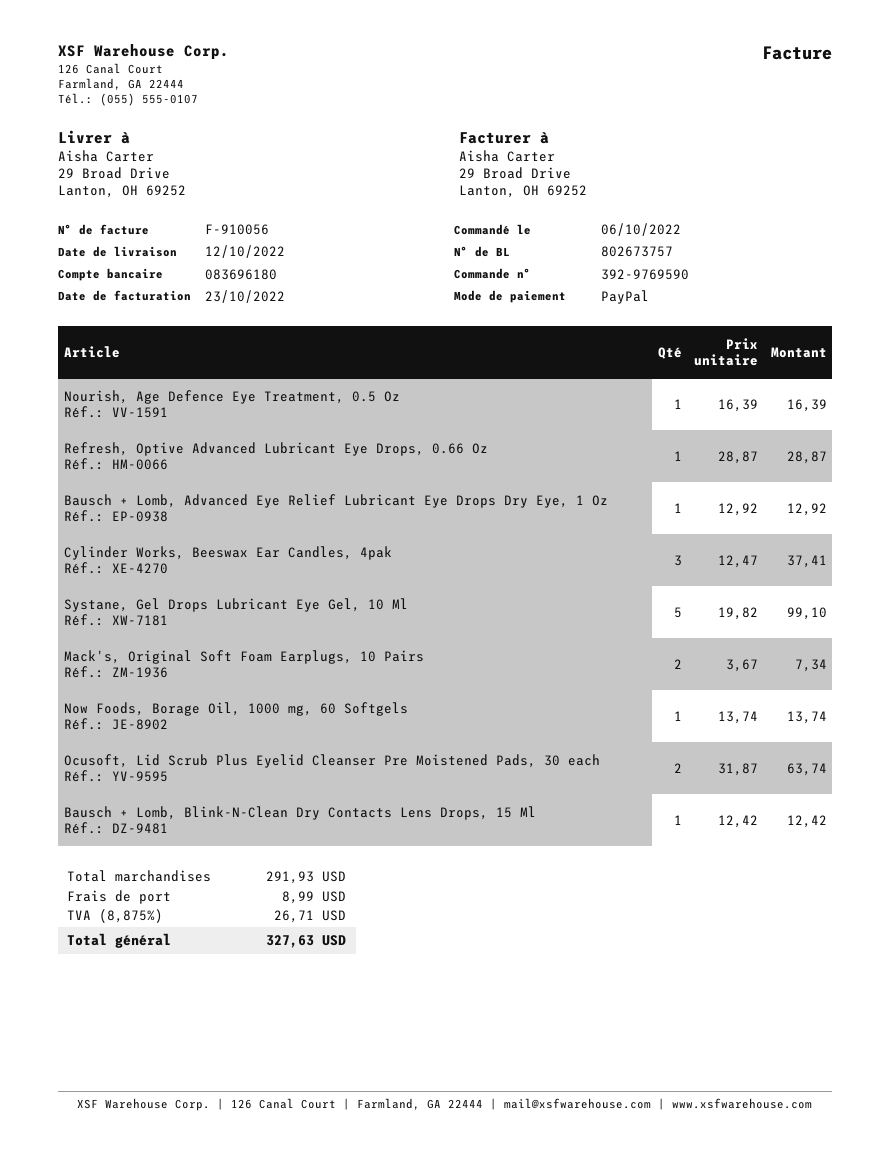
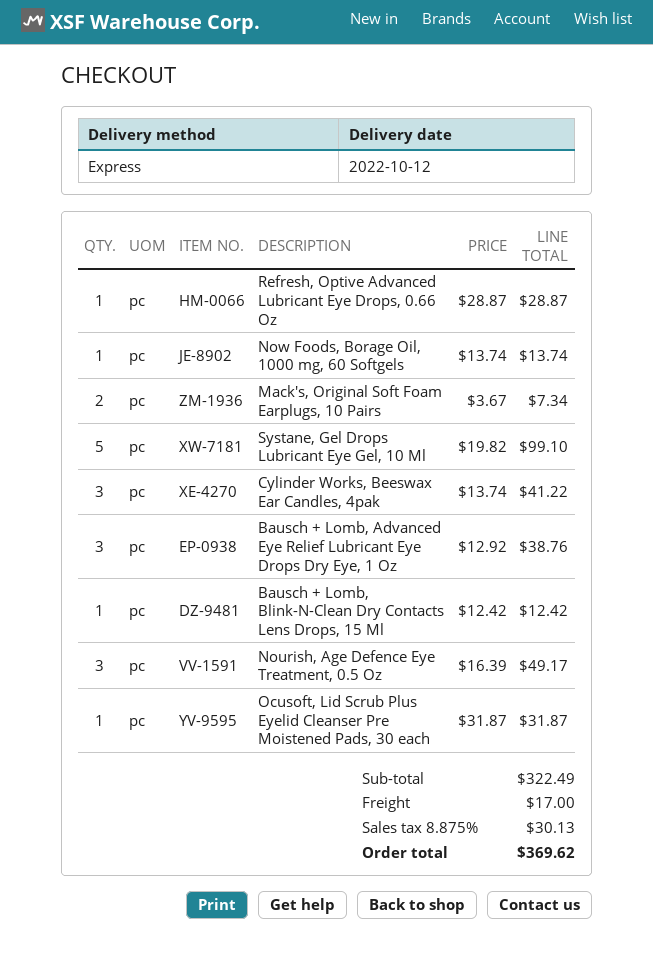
Nourish, Age Defence Eye Treatment, 0.5 Oz: 1 x 16.39 = 16.39 -> 3 x 16.39 = 49.17
Bausch + Lomb, Advanced Eye Relief Lubricant Eye Drops Dry Eye, 1 Oz: 1 x 12.92 = 12.92 -> 3 x 12.92 = 38.76
Cylinder Works, Beeswax Ear Candles, 4pak: 3 x 12.47 = 37.41 -> 3 x 13.74 = 41.22
Ocusoft, Lid Scrub Plus Eyelid Cleanser Pre Moistened Pads, 30 each: 2 x 31.87 = 63.74 -> 1 x 31.87 = 31.87
subtotal: 291.93 -> 322.49
shipping: 8.99 -> 17.00
tax: 8.875% = 26.71 -> 8.875% = 30.13
total: 327.63 -> 369.62

